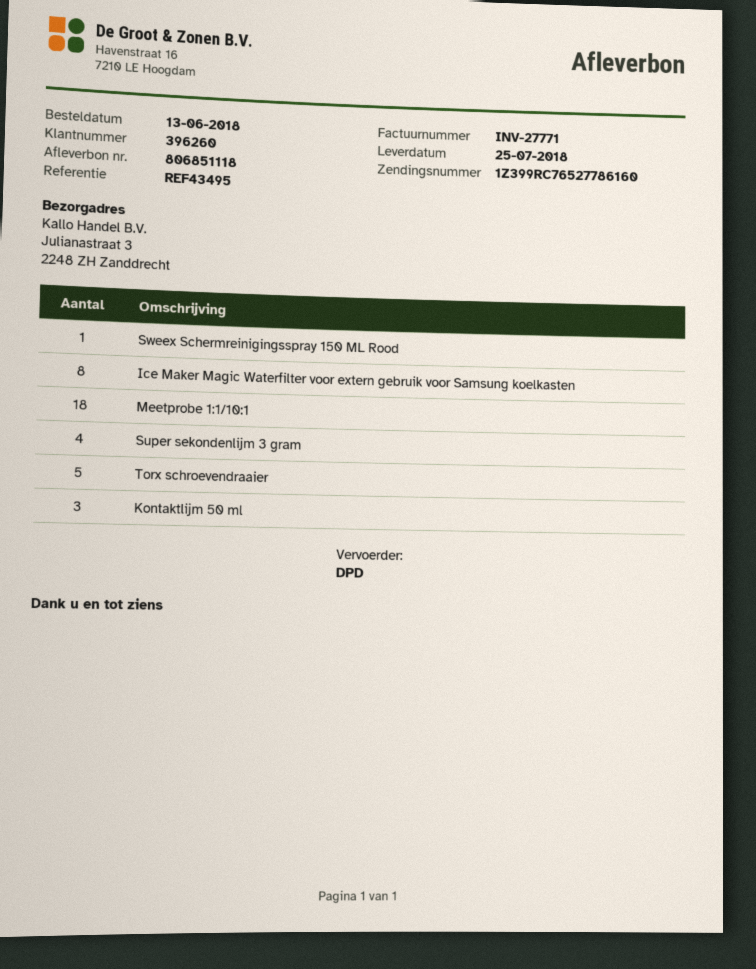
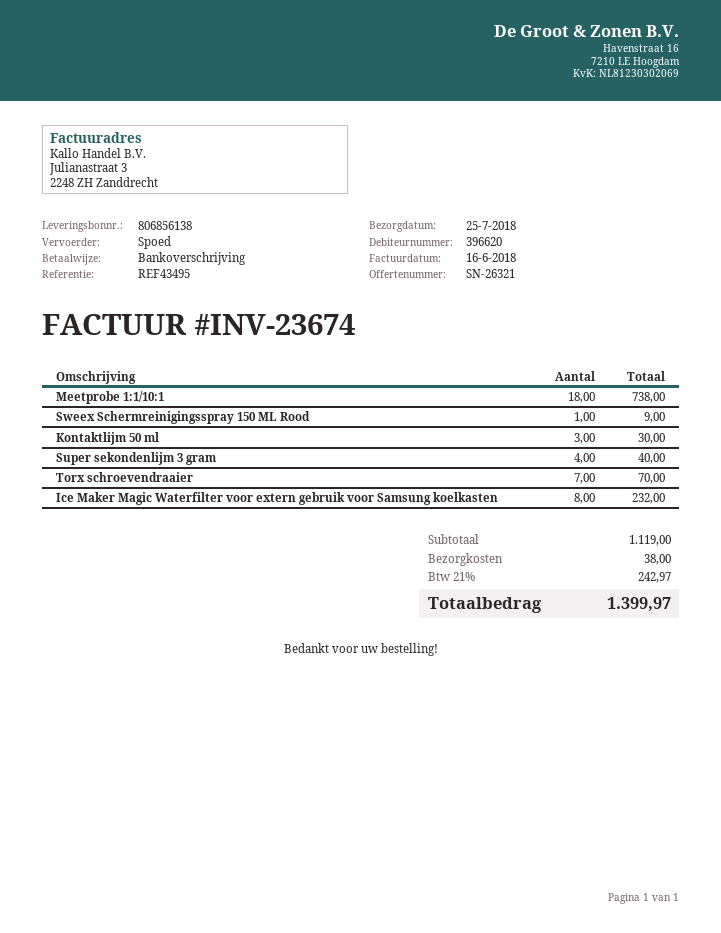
delivery note number: 806851118 -> 806856138
invoice number: INV-27771 -> INV-23674
customer number: 396260 -> 396620
shipping method: DPD -> express
Torx schroevendraaier: 5 -> 7

